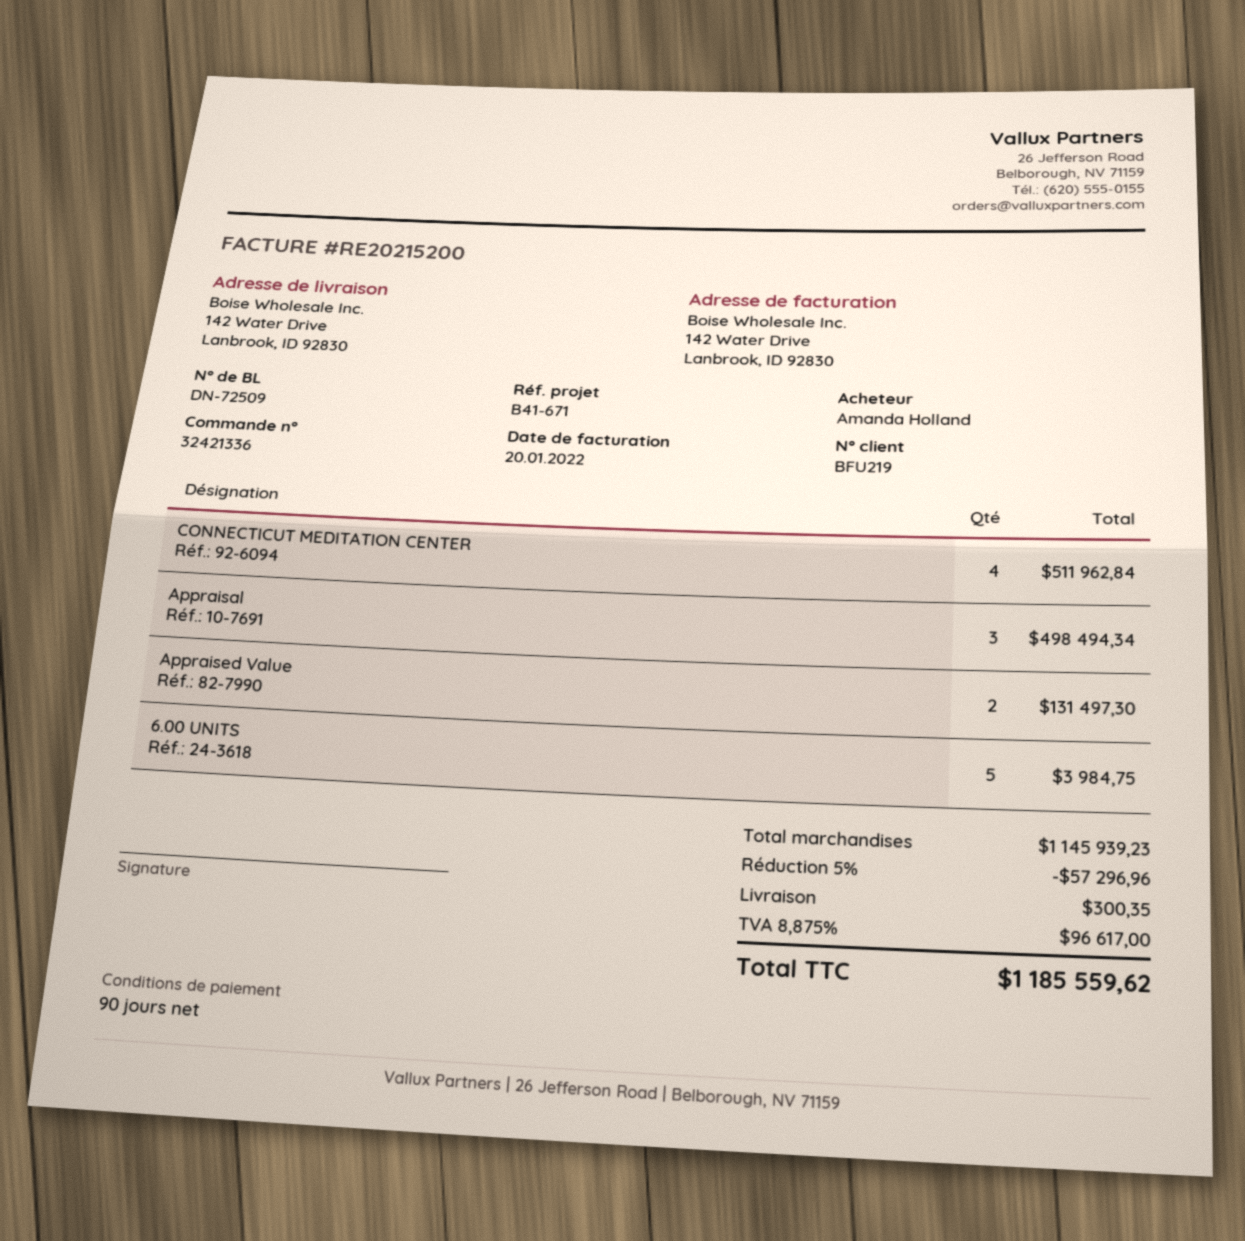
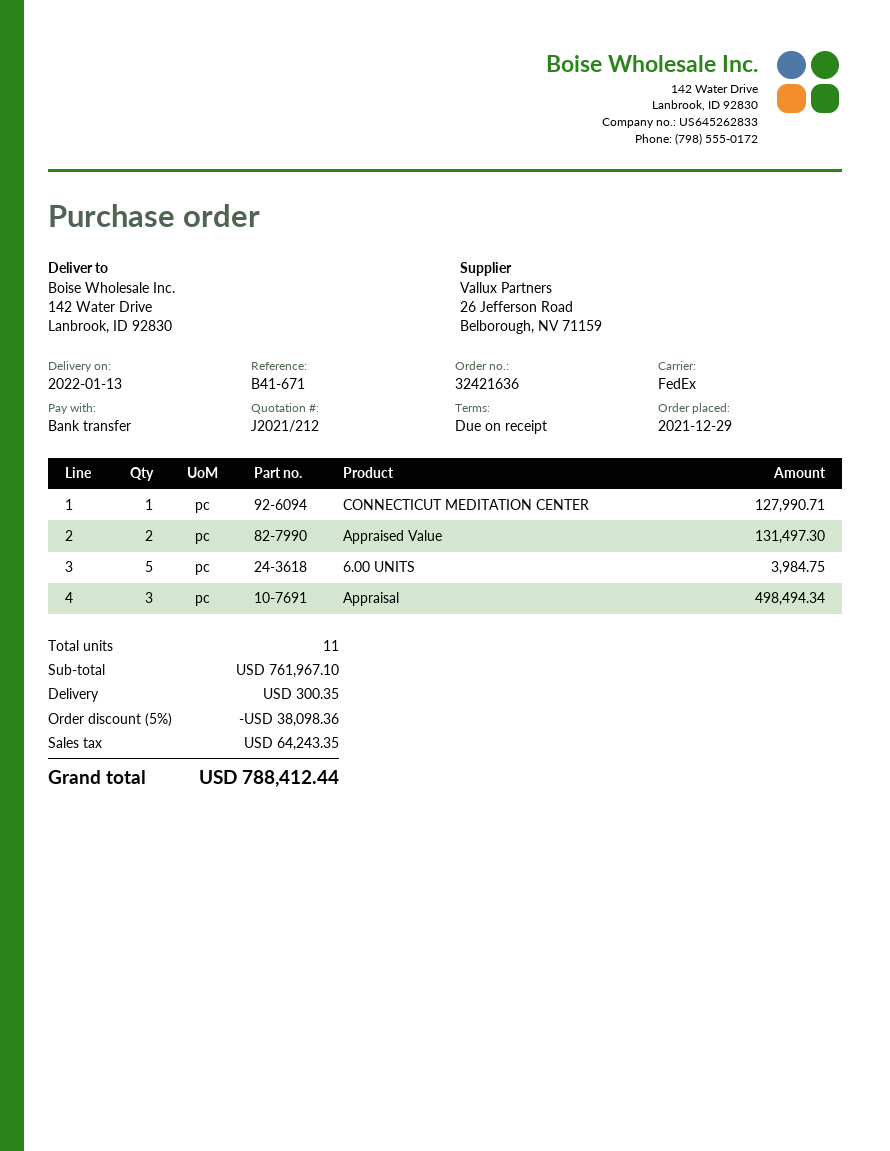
order number: 32421336 -> 32421636
payment terms: 90 days -> on receipt
CONNECTICUT MEDITATION CENTER: 4 for 511962.84 -> 1 for 127990.71
subtotal: 1145939.23 -> 761967.10
discount: 5% = 57296.96 -> 5% = 38098.36
tax: 96617.00 -> 64243.35
total: 1185559.62 -> 788412.44

